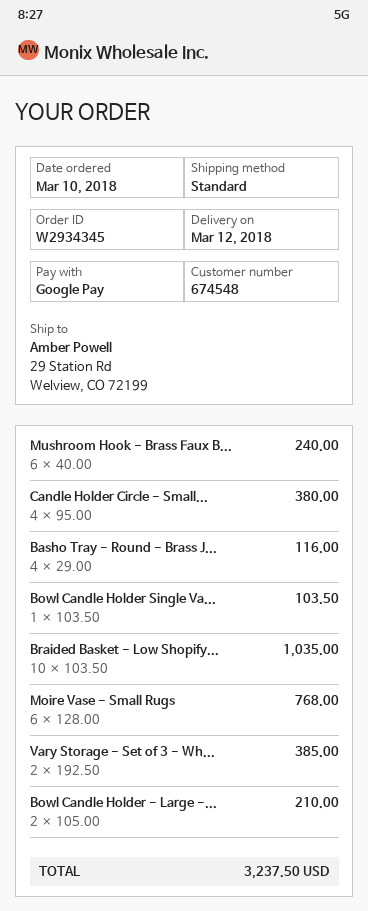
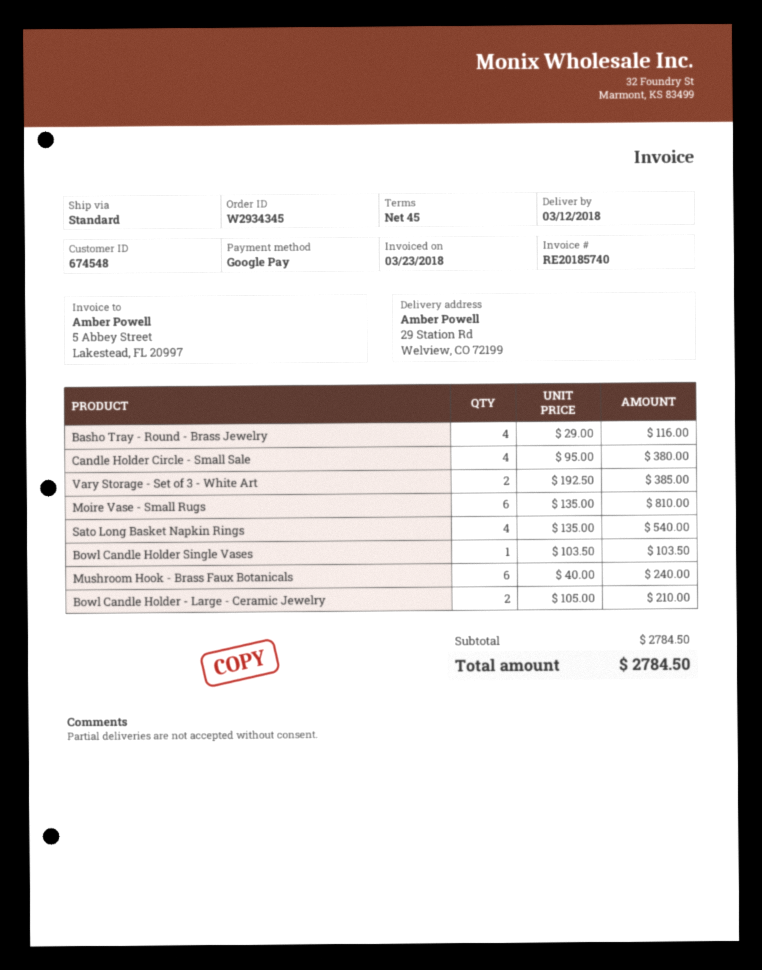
Braided Basket - Low Shopify...: 10 x 103.50 = 1035.00 -> none
Moire Vase - Small Rugs: 6 x 128.00 = 768.00 -> 6 x 135.00 = 810.00
Sato Long Basket Napkin Rings: none -> 4 x 135.00 = 540.00
total: 3237.50 -> 2784.50

